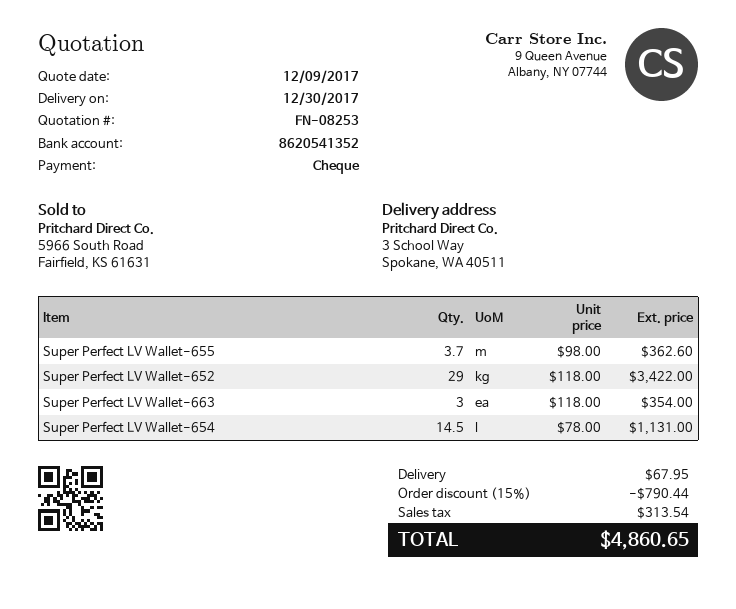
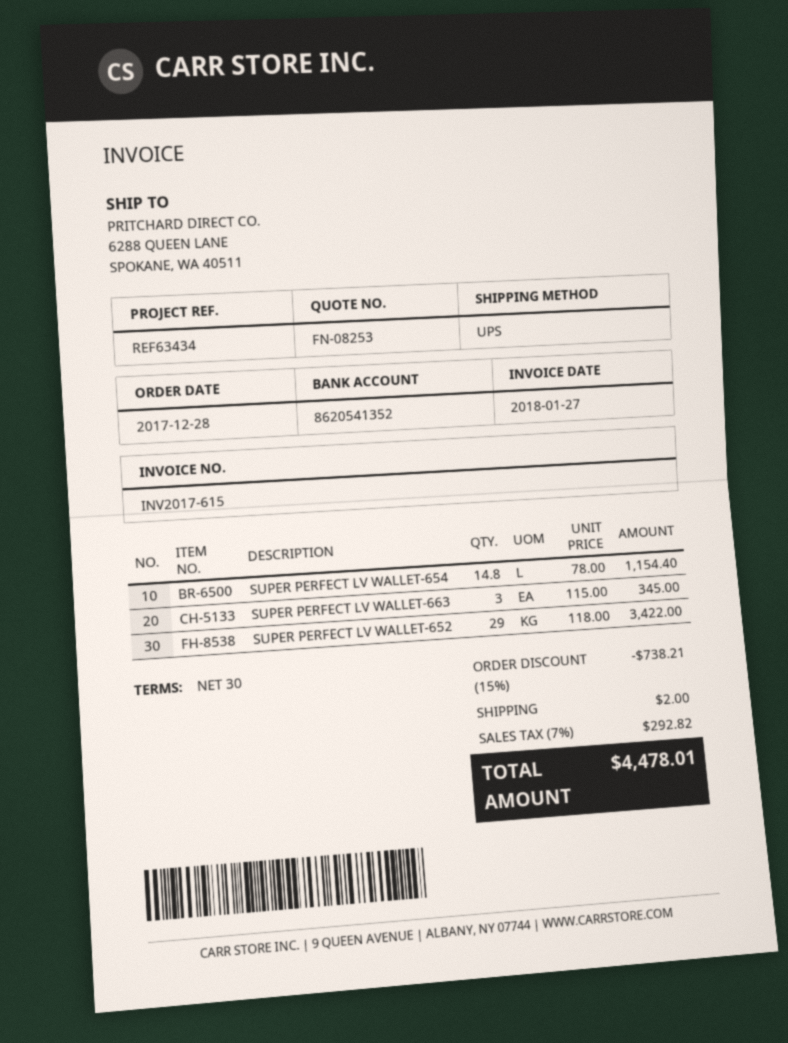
ship to: 3 School Way, Spokane, WA 40511 -> 6288 QUEEN LANE, SPOKANE, WA 40511
Super Perfect LV Wallet-655: 3.7 x 98.00 = 362.60 -> none
Super Perfect LV Wallet-663: 3 x 118.00 = 354.00 -> 3 x 115.00 = 345.00
Super Perfect LV Wallet-654: 14.5 x 78.00 = 1131.00 -> 14.8 x 78.00 = 1154.40
discount: 15% = 790.44 -> 15% = 738.21
shipping: 67.95 -> 2.00
tax: 313.54 -> 292.82
total: 4860.65 -> 4478.01

